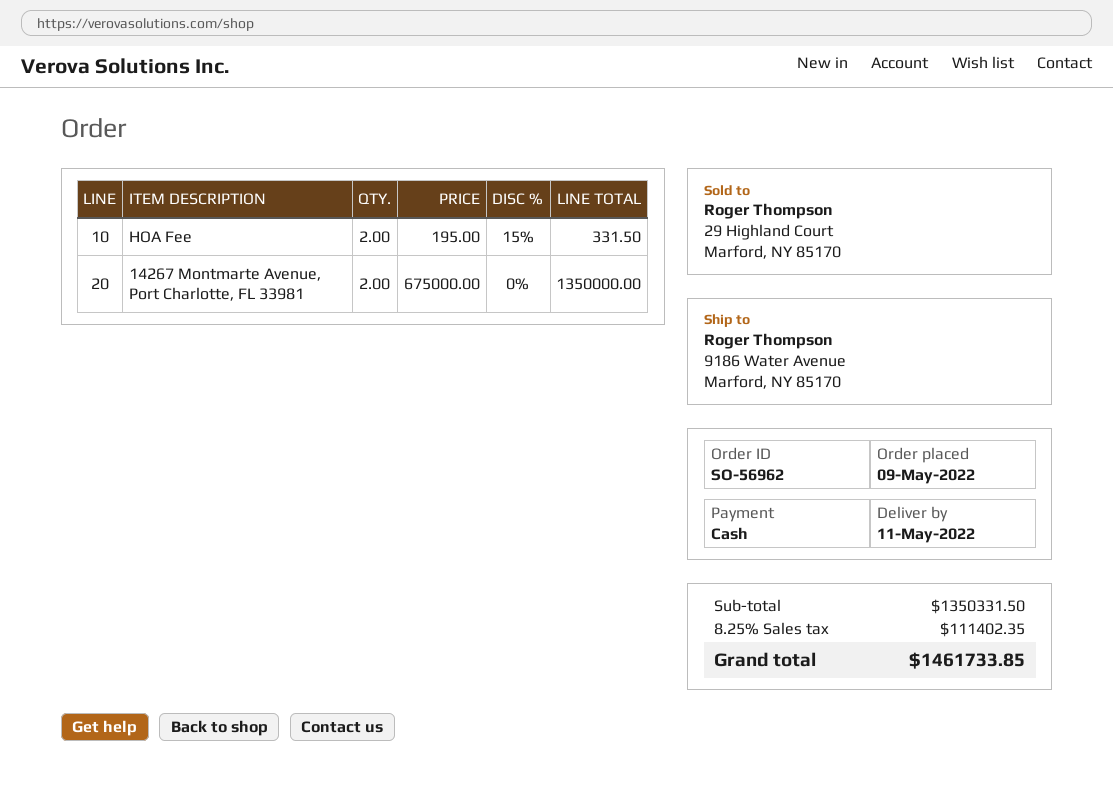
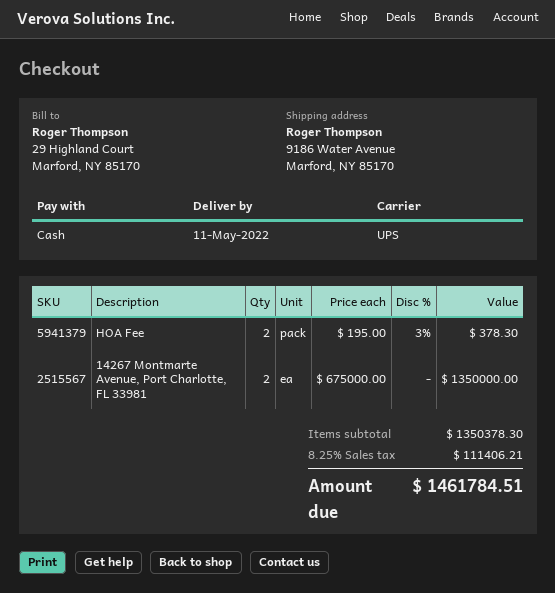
HOA Fee: 2 x 195.00 - 15% = 331.50 -> 2 x 195.00 - 3% = 378.30
subtotal: 1350331.50 -> 1350378.30
tax: 8.25% = 111402.35 -> 8.25% = 111406.21
total: 1461733.85 -> 1461784.51

